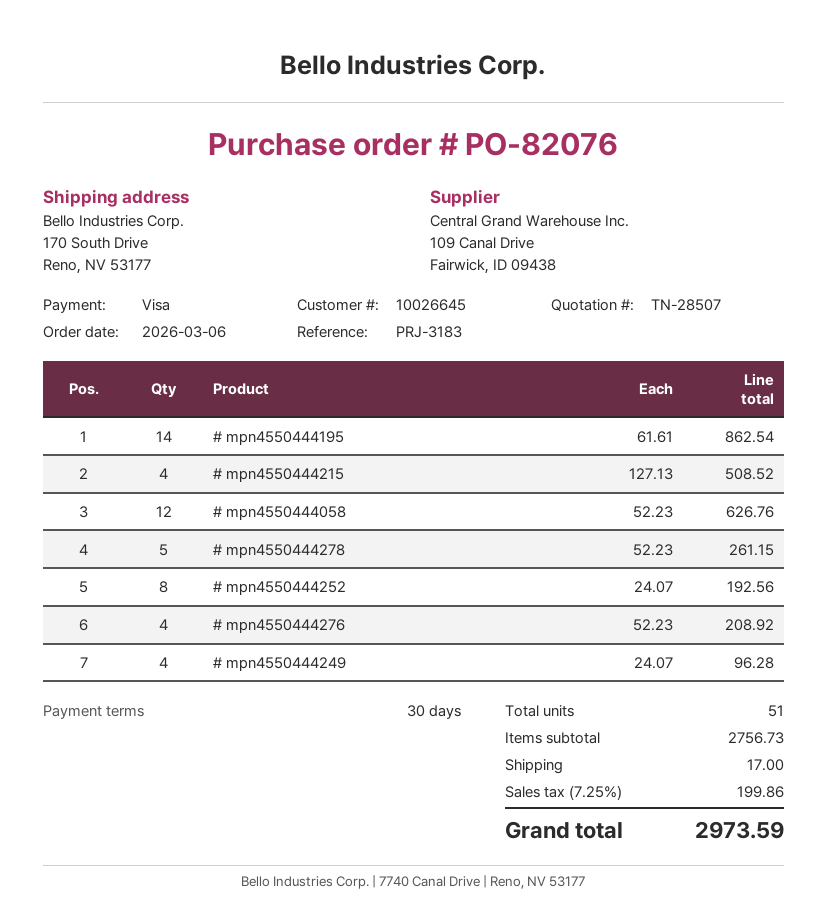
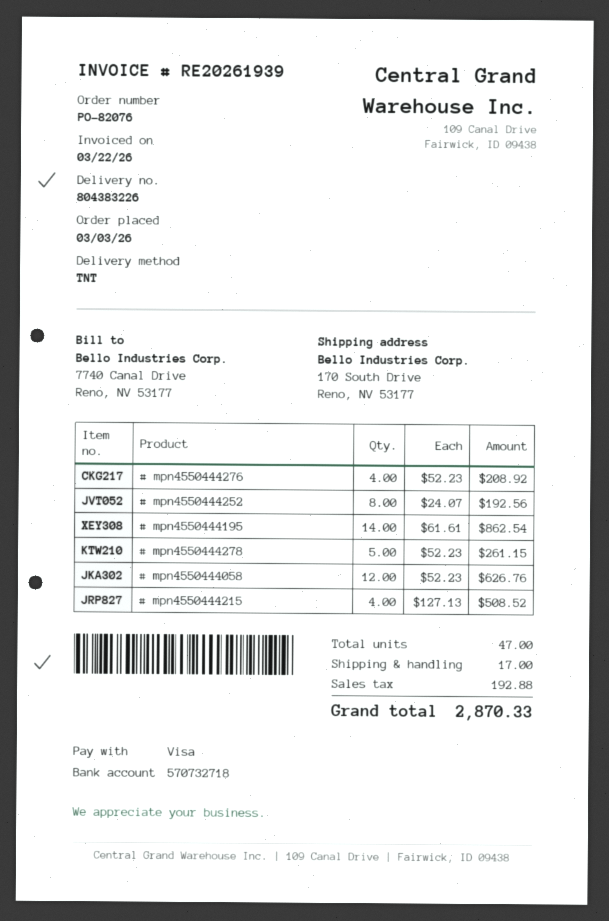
order date: 2026-03-06 -> 2026-03-03
# mpn4550444249: 4 x 24.07 = 96.28 -> none
total quantity: 51 -> 47
tax: 199.86 -> 192.88
total: 2973.59 -> 2870.33

